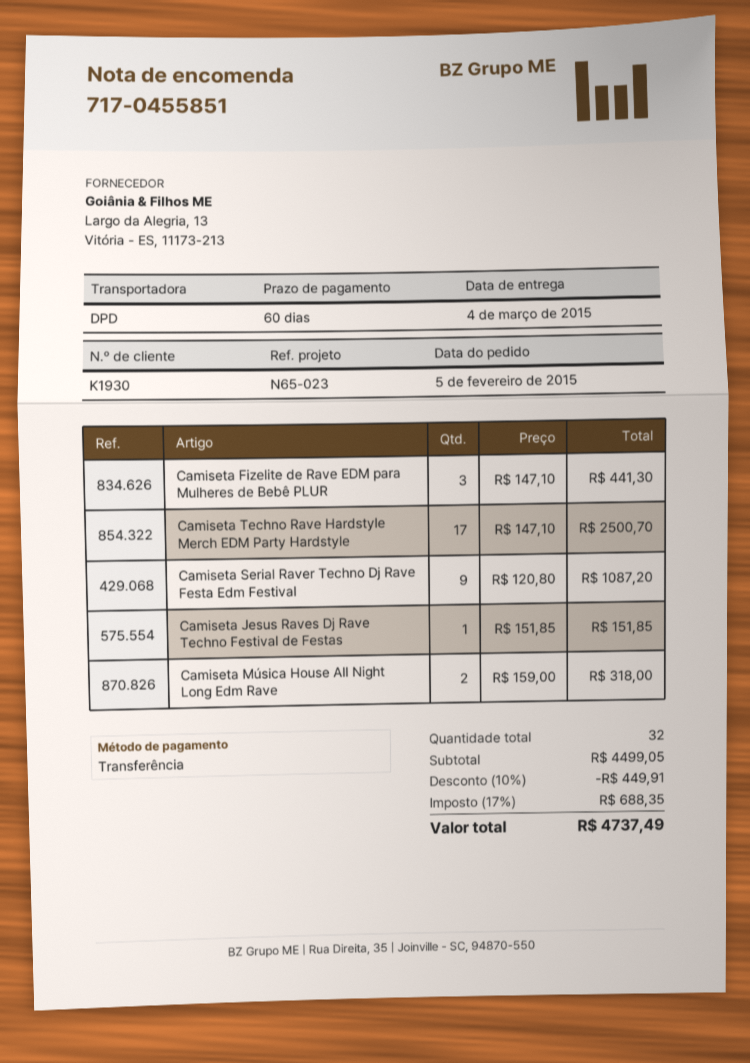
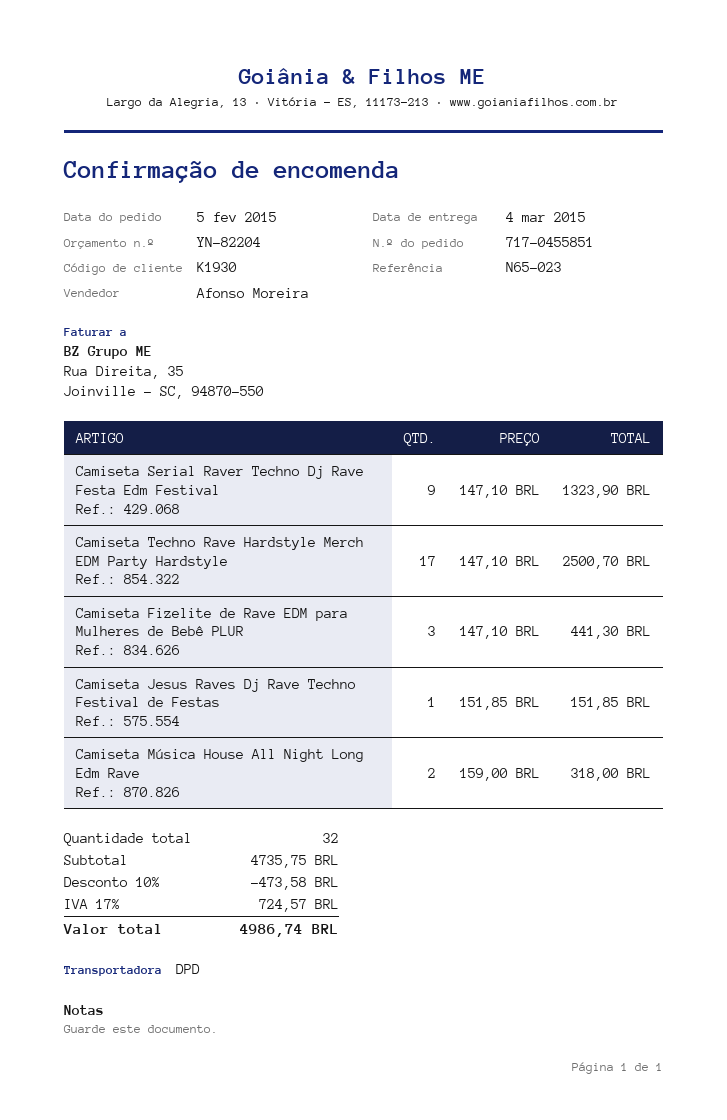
Camiseta Serial Raver Techno Dj Rave Festa Edm Festival: 9 x 120.80 = 1087.20 -> 9 x 147.10 = 1323.90
subtotal: 4499.05 -> 4735.75
discount: 10% = 449.91 -> 10% = 473.58
tax: 17% = 688.35 -> 17% = 724.57
total: 4737.49 -> 4986.74

